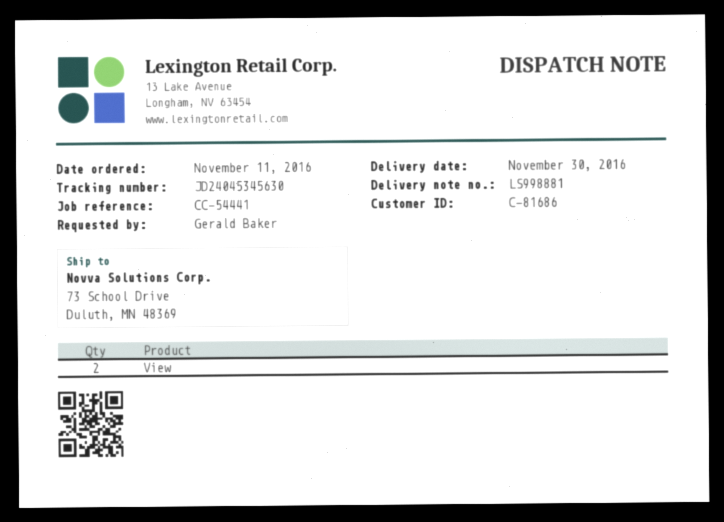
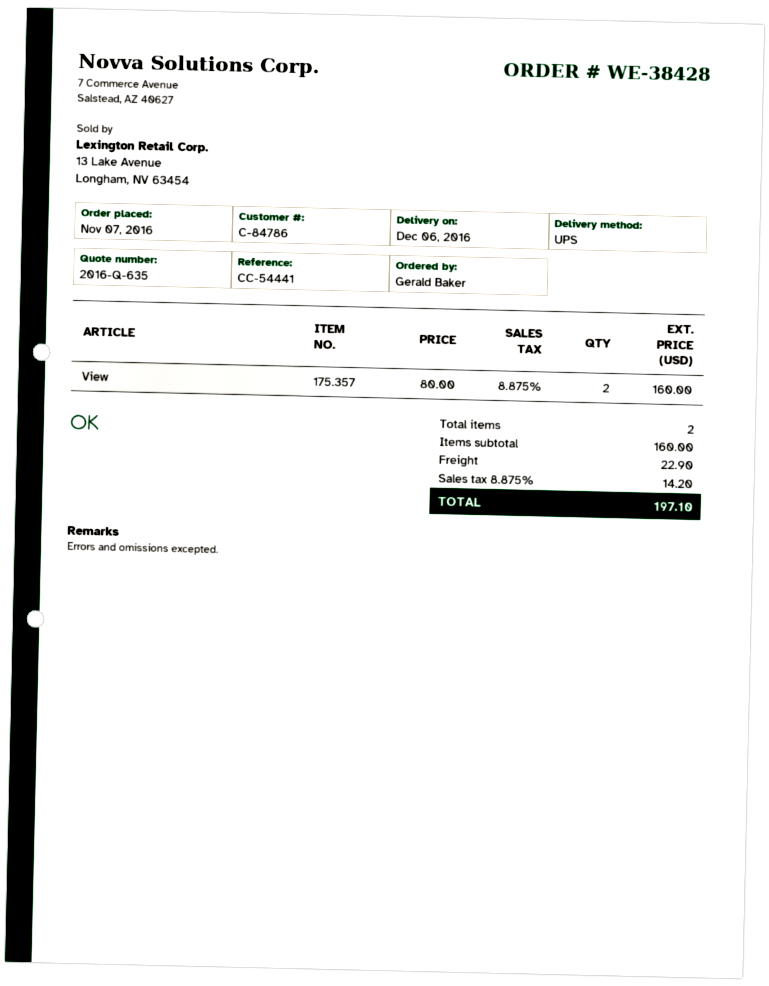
order date: 2016-11-11 -> 2016-11-07
delivery date: 2016-11-30 -> 2016-12-06
customer number: C-81686 -> C-84786

